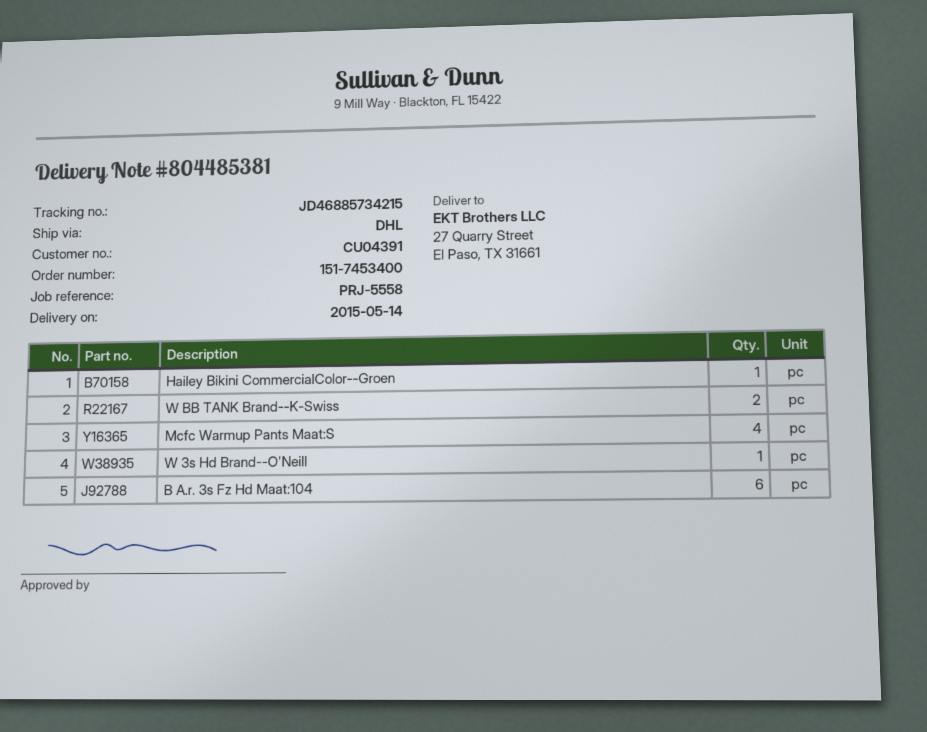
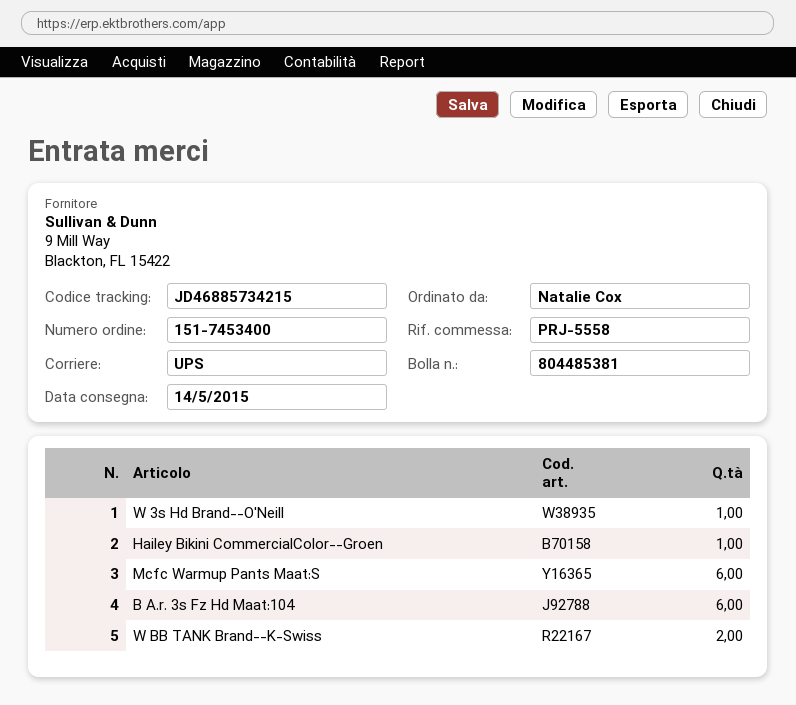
shipping method: DHL -> UPS
Mcfc Warmup Pants Maat:S: 4 -> 6

